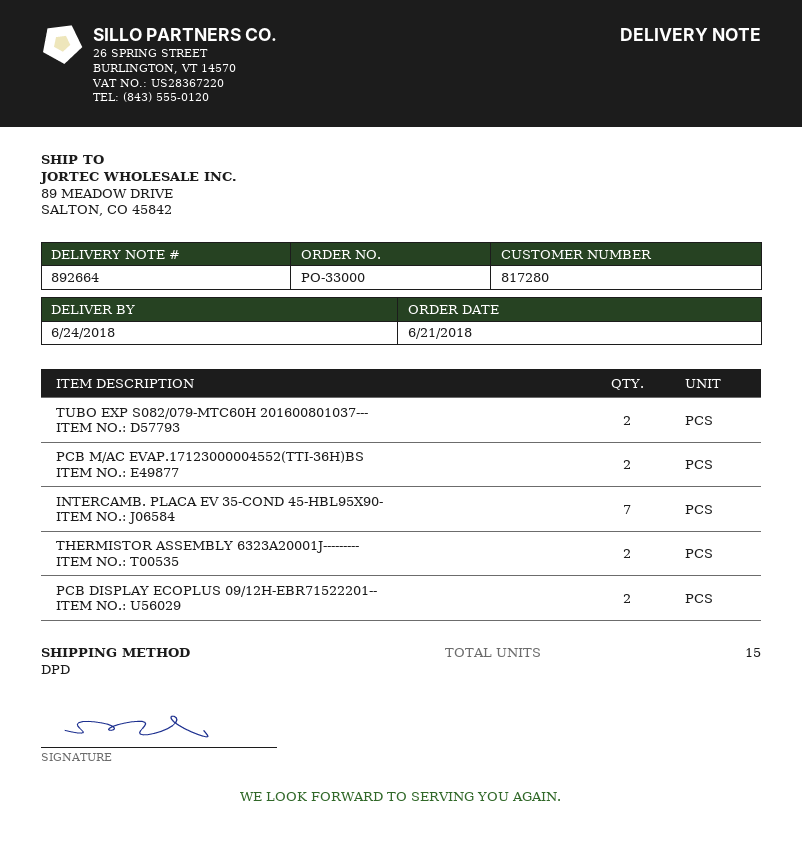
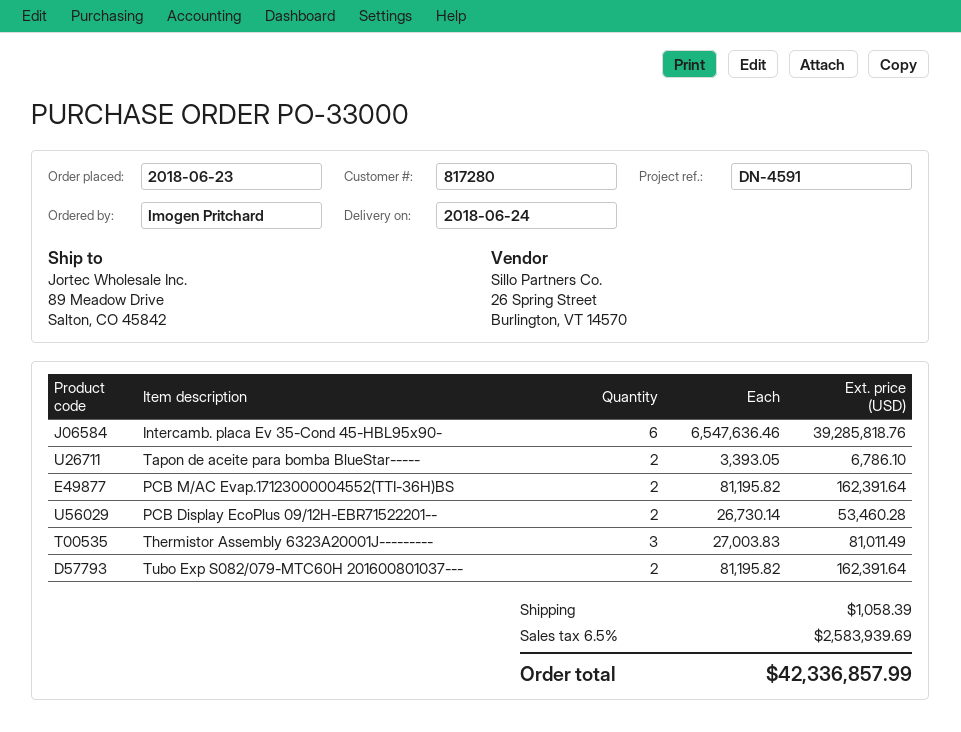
order date: 2018-06-21 -> 2018-06-23
INTERCAMB. PLACA EV 35-COND 45-HBL95X90-: 7 -> 6
THERMISTOR ASSEMBLY 6323A20001J---------: 2 -> 3
Tapon de aceite para bomba BlueStar-----: none -> 2

